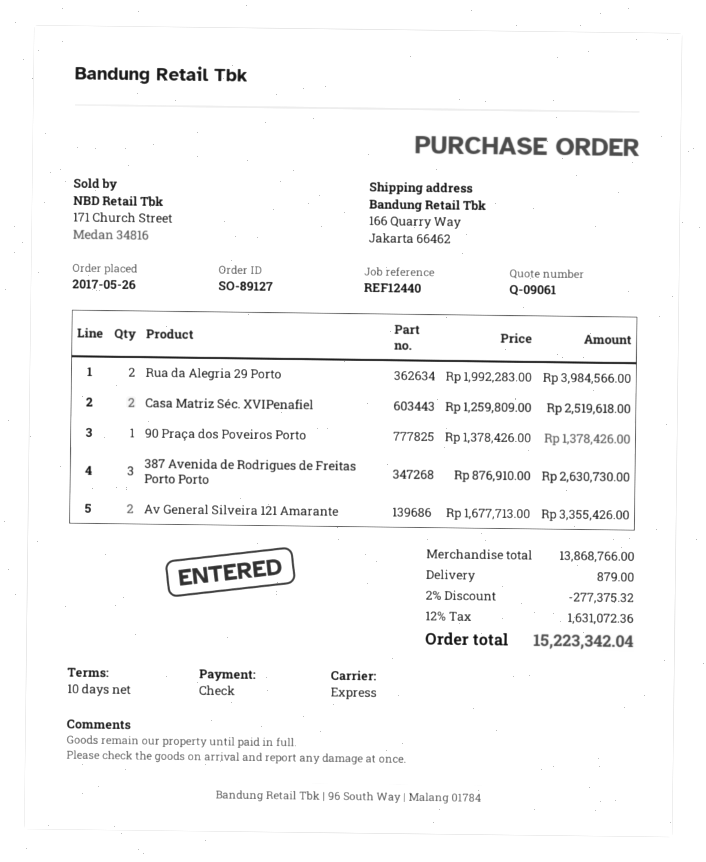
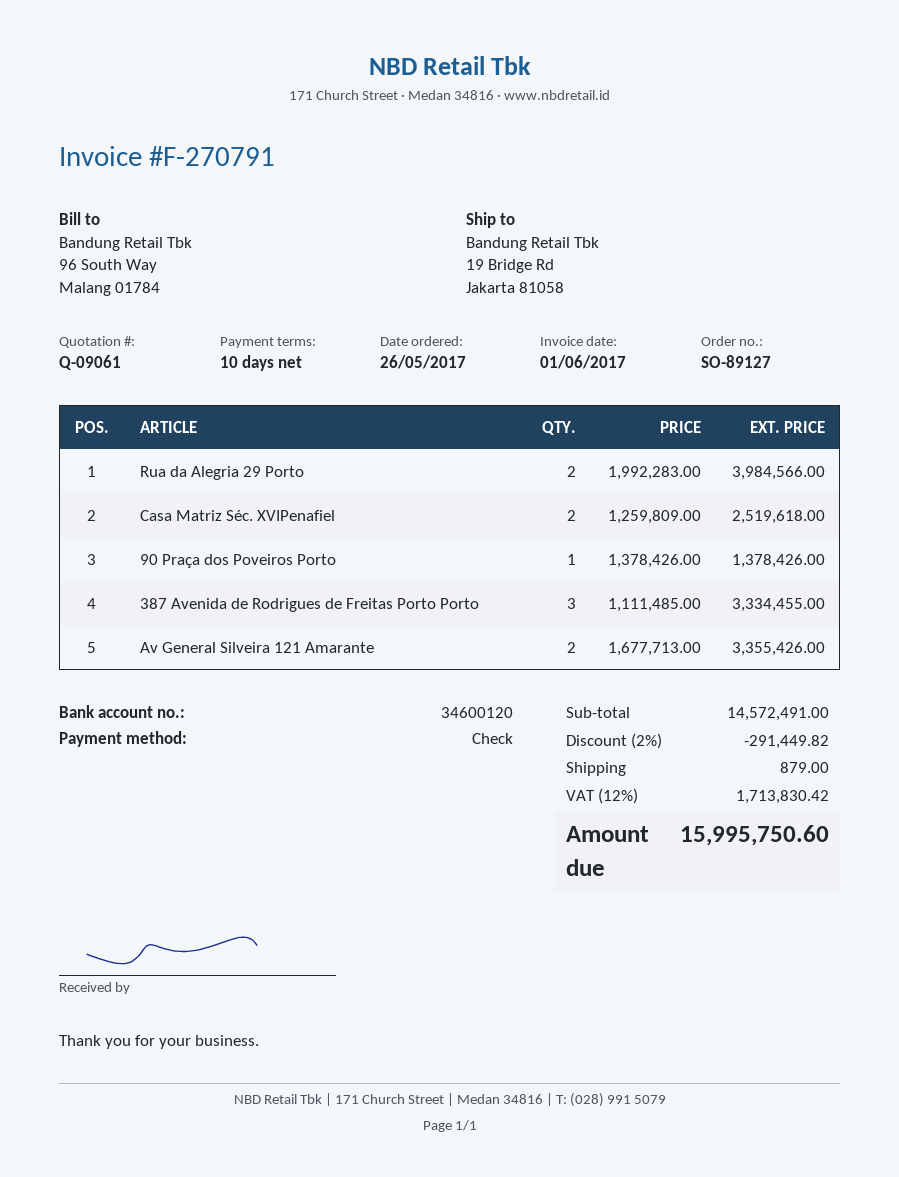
ship to: 166 Quarry Way, Jakarta 66462 -> 19 Bridge Rd, Jakarta 81058
387 Avenida de Rodrigues de Freitas Porto Porto: 3 x 876910.00 = 2630730.00 -> 3 x 1111485.00 = 3334455.00
subtotal: 13868766.00 -> 14572491.00
discount: 2% = 277375.32 -> 2% = 291449.82
tax: 12% = 1631072.36 -> 12% = 1713830.42
total: 15223342.04 -> 15995750.60

